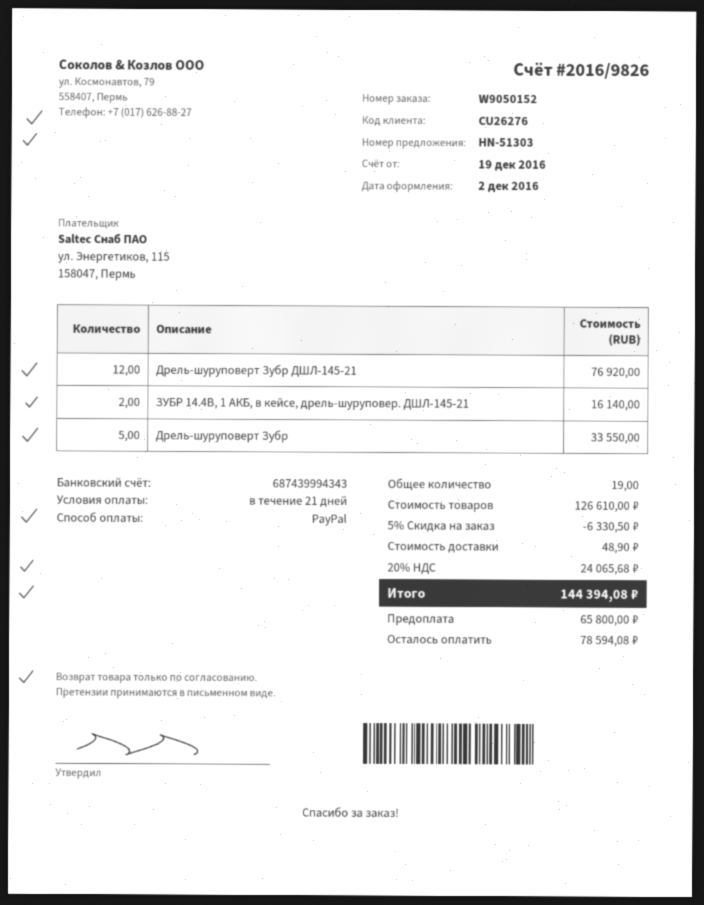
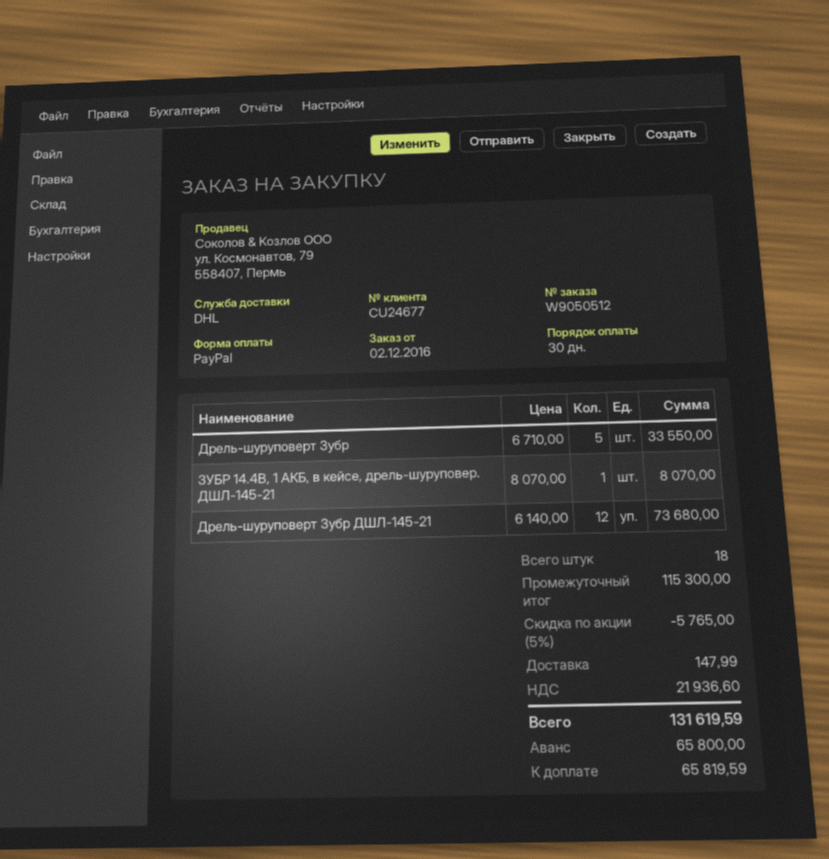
order number: W9050152 -> W9050512
payment terms: 21 days -> 30 days
customer number: CU26276 -> CU24677
Дрель-шуруповерт Зубр ДШЛ-145-21: 12 for 76920.00 -> 12 for 73680.00
ЗУБР 14.4В, 1 АКБ, в кейсе, дрель-шуруповер. ДШЛ-145-21: 2 for 16140.00 -> 1 for 8070.00
total quantity: 19 -> 18
subtotal: 126610.00 -> 115300.00
discount: 5% = 6330.50 -> 5% = 5765.00
shipping: 48.90 -> 147.99
tax: 24065.68 -> 21936.60
total: 144394.08 -> 131619.59
balance: 78594.08 -> 65819.59

